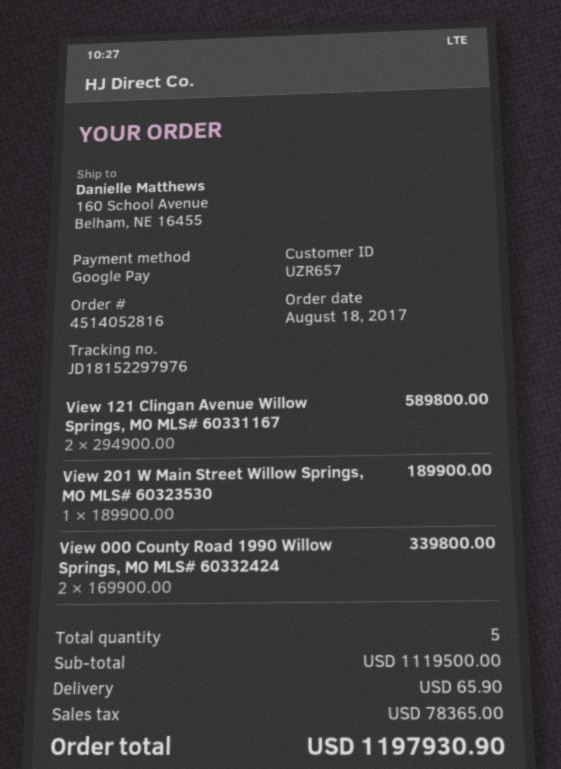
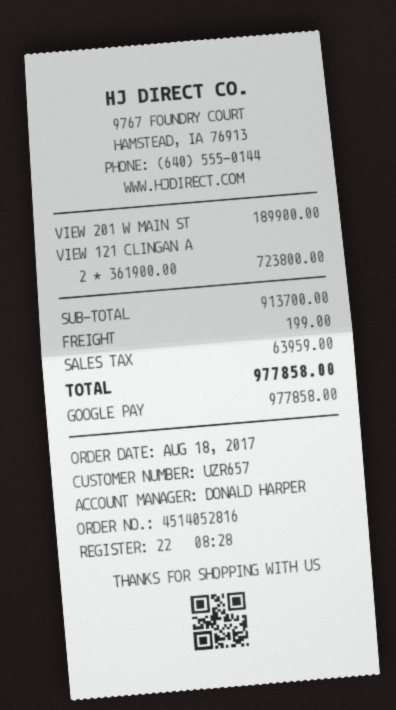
View 121 Clingan Avenue Willow Springs, MO MLS# 60331167: 2 x 294900.00 = 589800.00 -> 2 x 361900.00 = 723800.00
View 000 County Road 1990 Willow Springs, MO MLS# 60332424: 2 x 169900.00 = 339800.00 -> none
subtotal: 1119500.00 -> 913700.00
shipping: 65.90 -> 199.00
tax: 78365.00 -> 63959.00
total: 1197930.90 -> 977858.00

